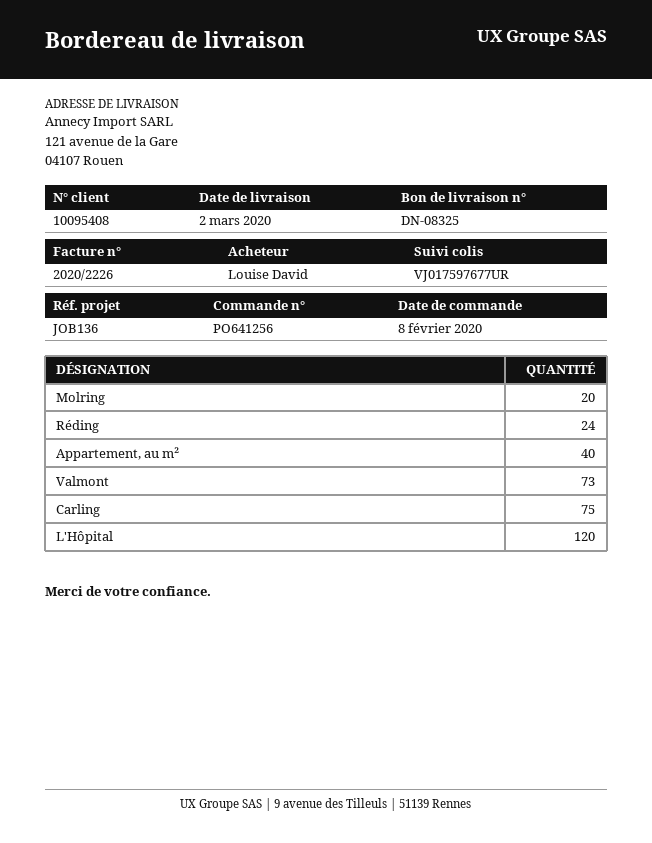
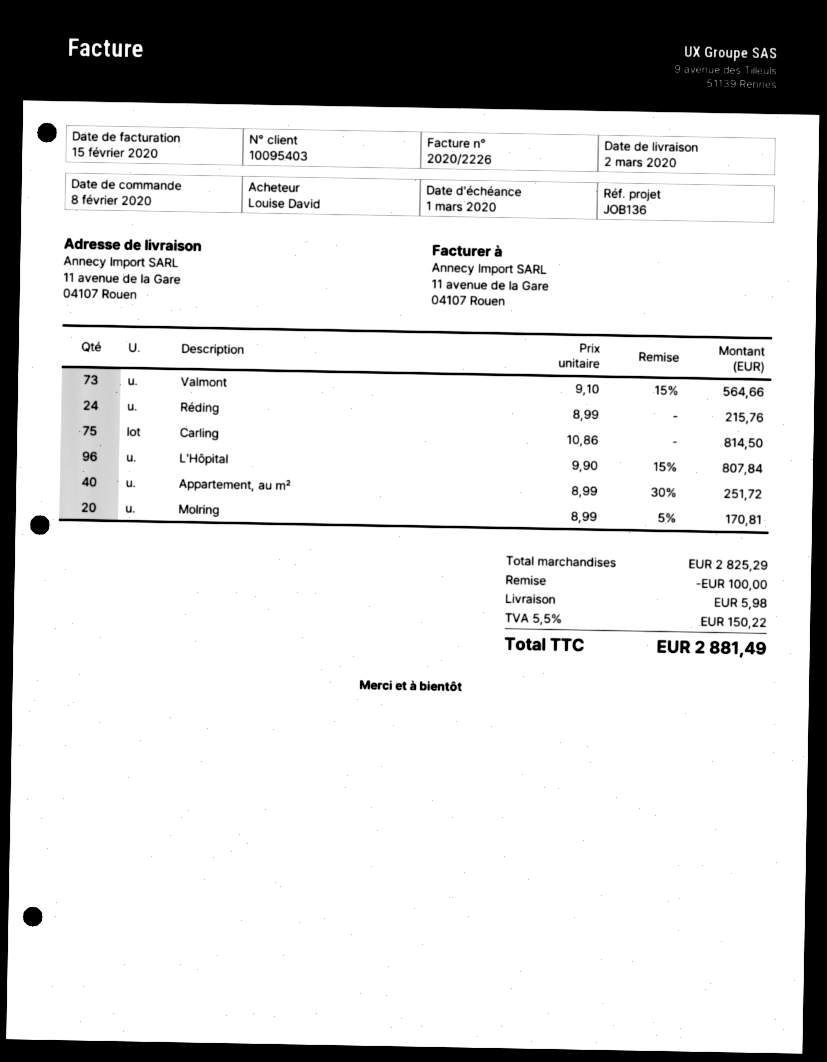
customer number: 10095408 -> 10095403
ship to: 121 avenue de la Gare, 04107 Rouen -> 11 avenue de la Gare, 04107 Rouen
L'Hôpital: 120 -> 96

